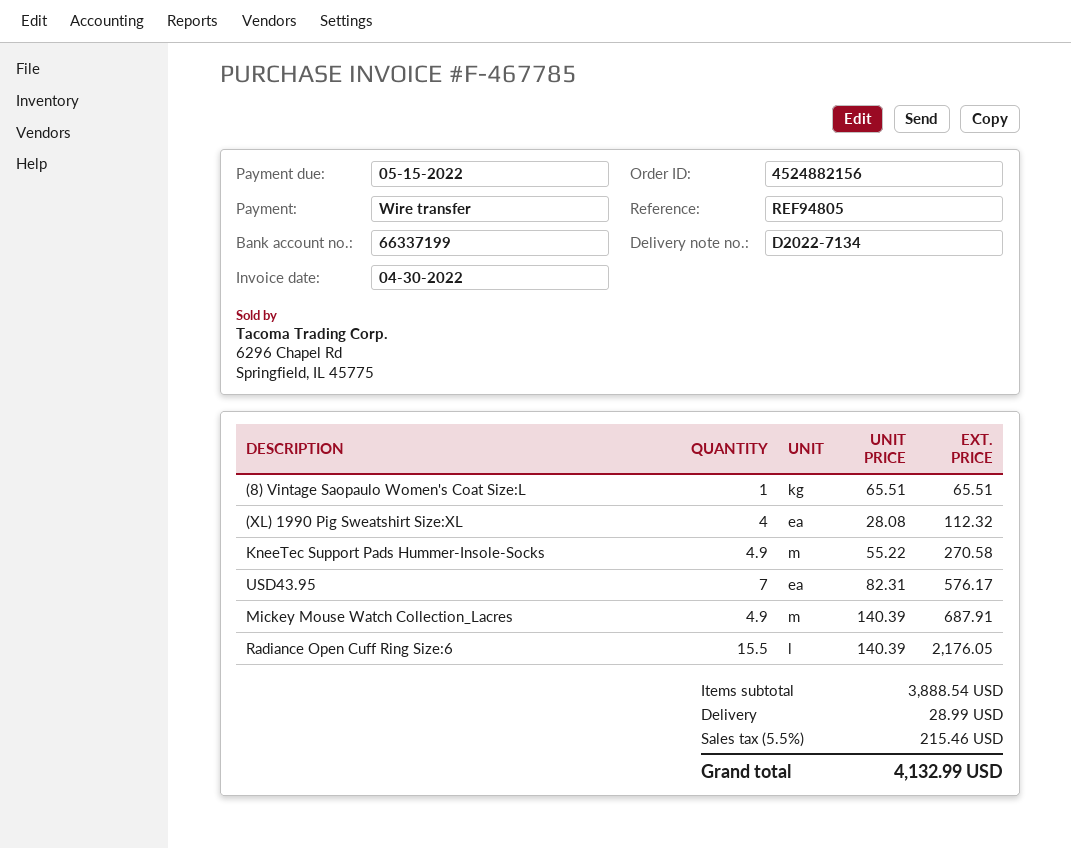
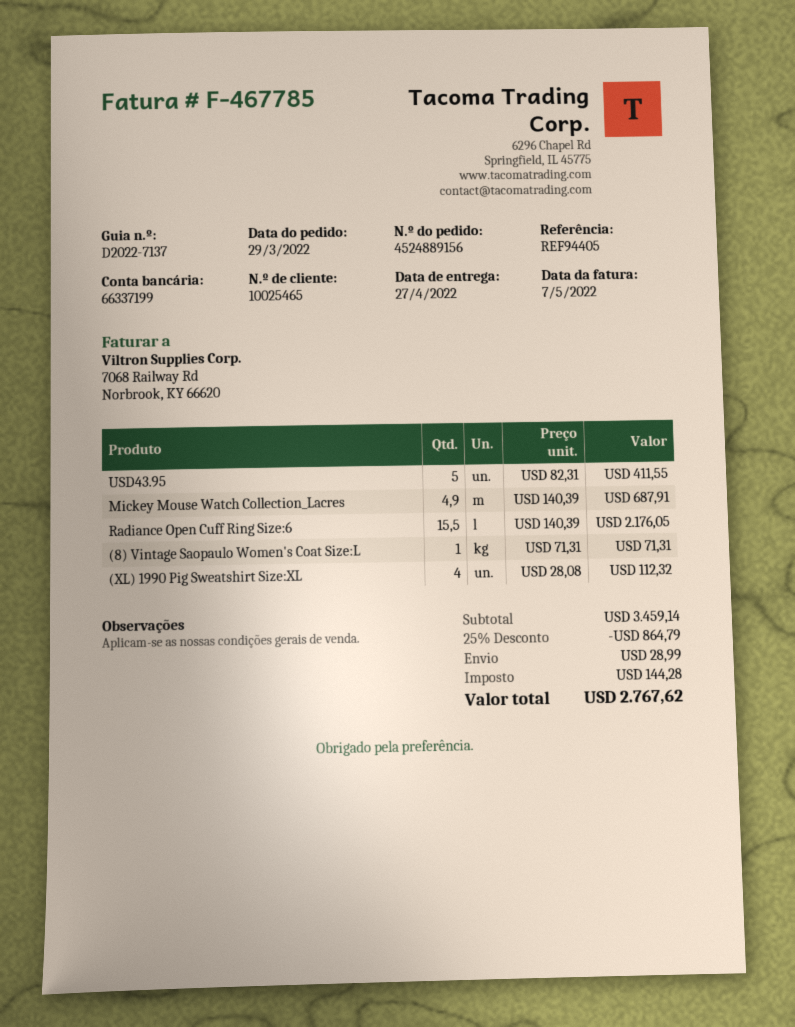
order number: 4524882156 -> 4524889156
delivery note number: D2022-7134 -> D2022-7137
invoice date: 2022-04-30 -> 2022-05-07
reference: REF94805 -> REF94405
(8) Vintage Saopaulo Women's Coat Size:L: 1 x 65.51 = 65.51 -> 1 x 71.31 = 71.31
KneeTec Support Pads Hummer-Insole-Socks: 4.9 x 55.22 = 270.58 -> none
USD43.95: 7 x 82.31 = 576.17 -> 5 x 82.31 = 411.55
subtotal: 3888.54 -> 3459.14
discount: none -> 25% = 864.79
tax: 215.46 -> 144.28
total: 4132.99 -> 2767.62

